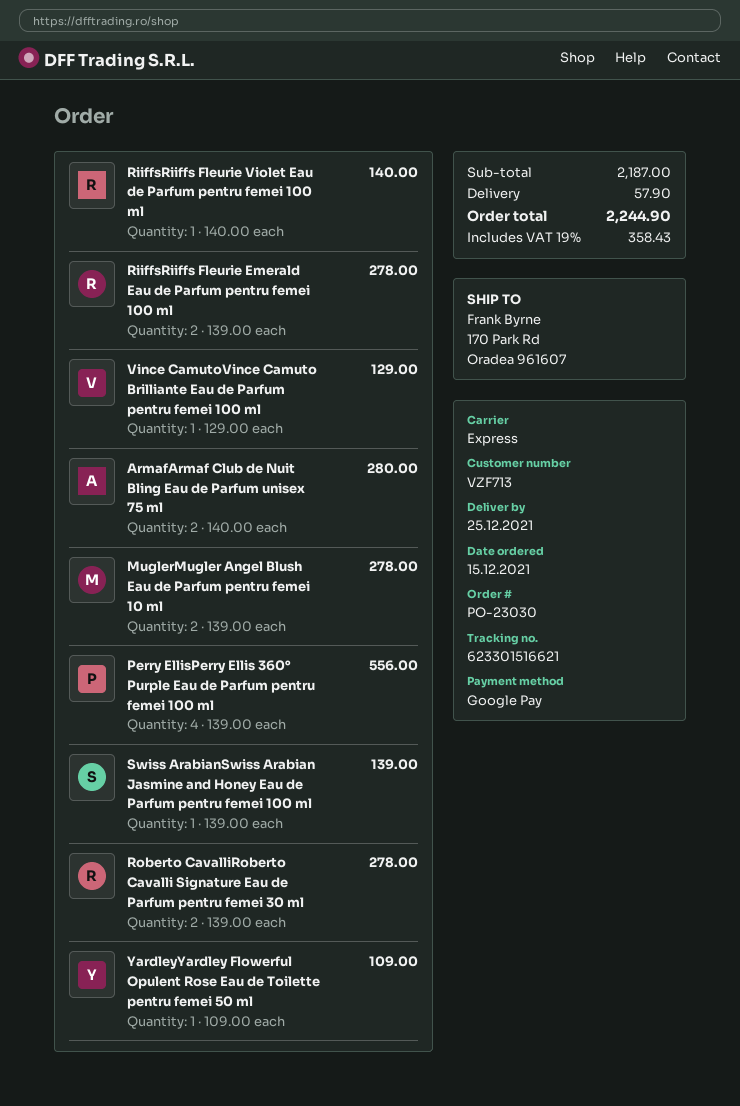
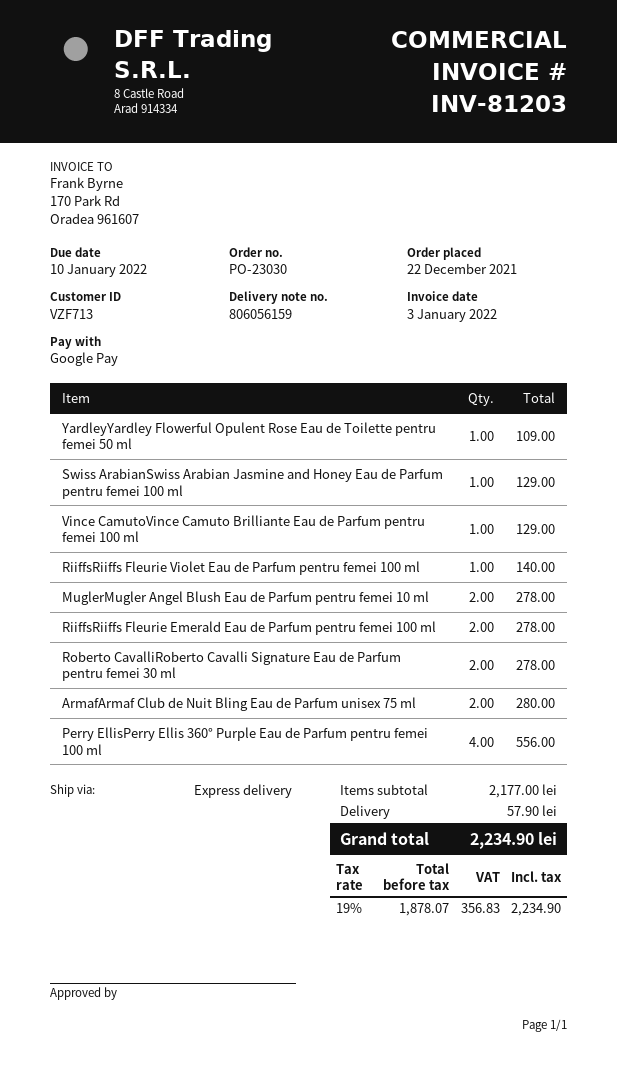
order date: 2021-12-15 -> 2021-12-22
Swiss ArabianSwiss Arabian Jasmine and Honey Eau de Parfum pentru femei 100 ml: 1 for 139.00 -> 1 for 129.00
subtotal: 2187.00 -> 2177.00
tax: 19% = 358.43 -> 19% = 356.83
total: 2244.90 -> 2234.90

